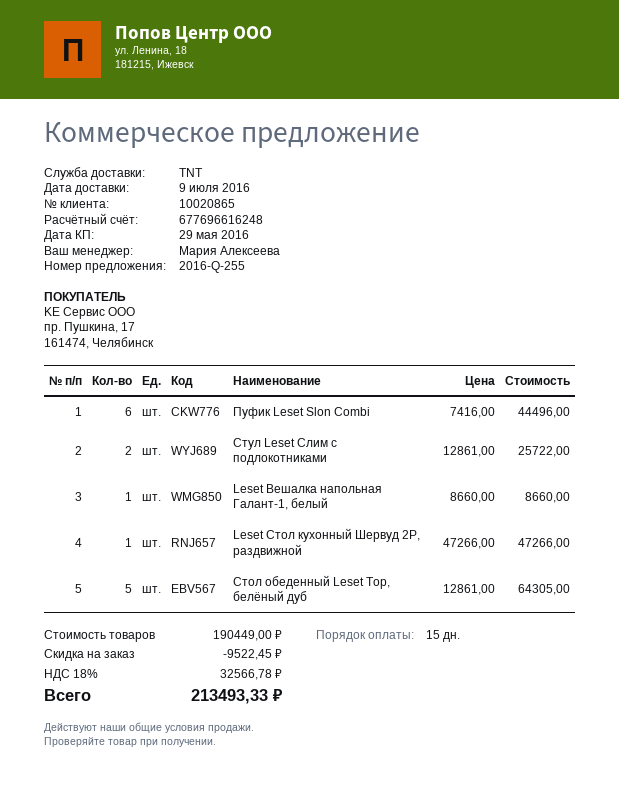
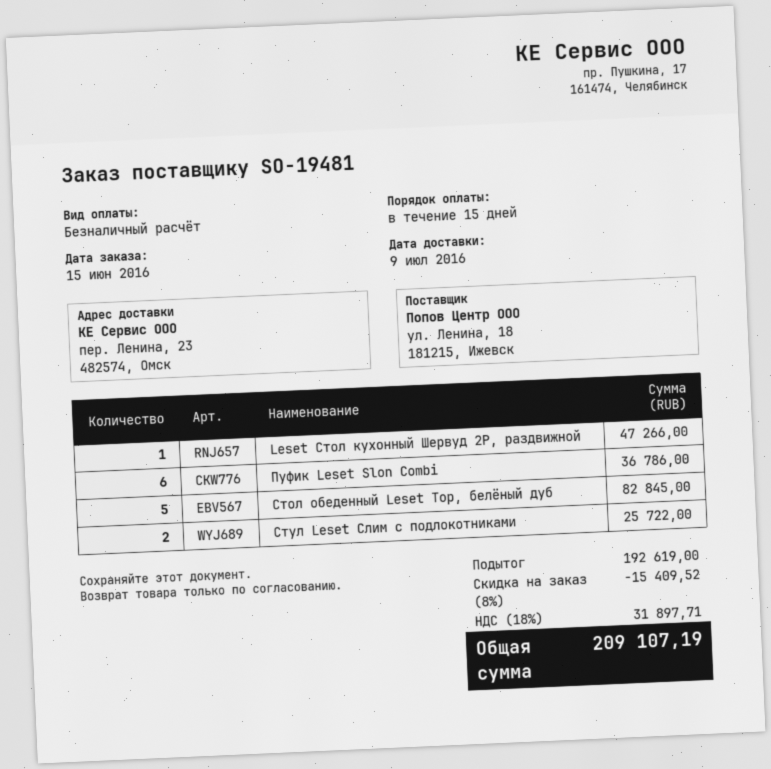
Пуфик Leset Slon Combi: 6 for 44496.00 -> 6 for 36786.00
Leset Вешалка напольная Галант-1, белый: 1 for 8660.00 -> none
Стол обеденный Leset Тор, белёный дуб: 5 for 64305.00 -> 5 for 82845.00
subtotal: 190449.00 -> 192619.00
discount: 9522.45 -> 15409.52
tax: 18% = 32566.78 -> 18% = 31897.71
total: 213493.33 -> 209107.19

